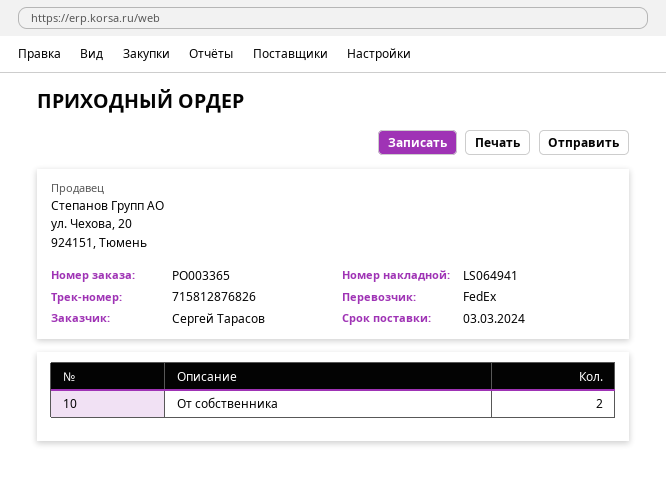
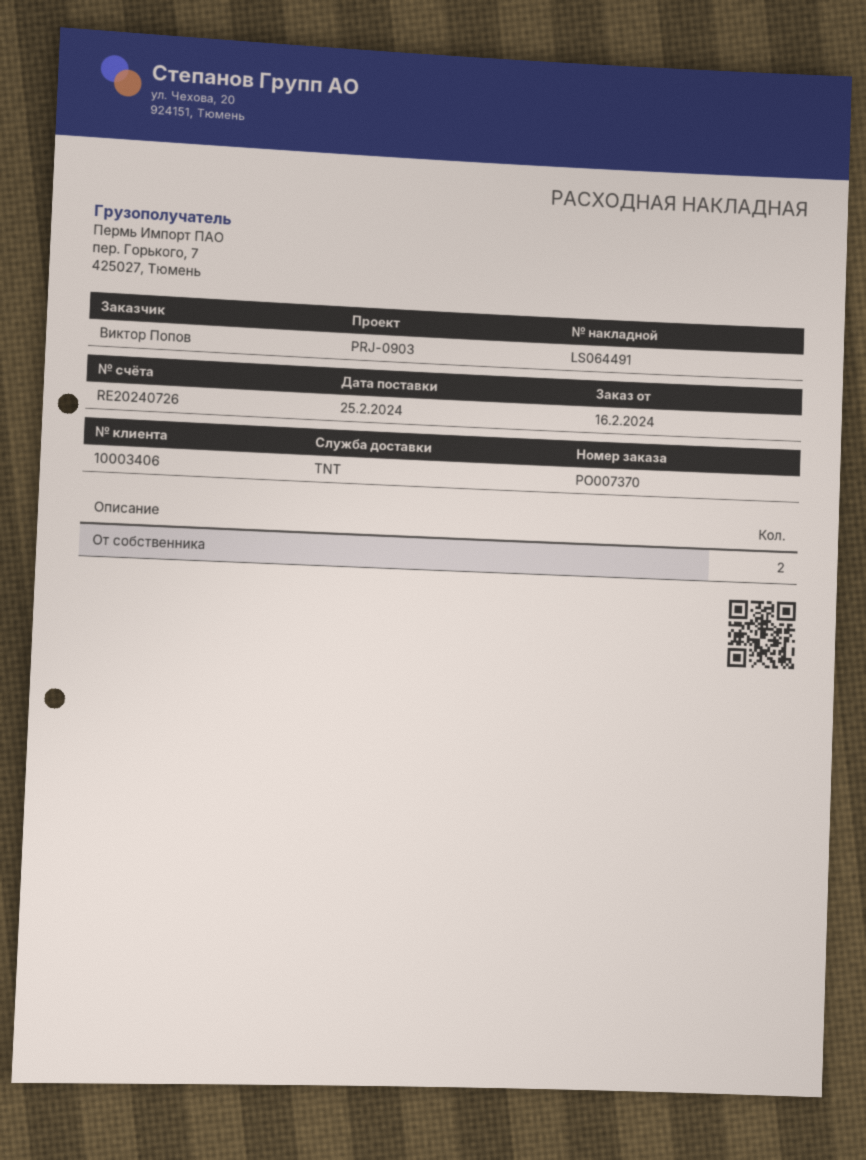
order number: PO003365 -> PO007370
delivery note number: LS064941 -> LS064491
delivery date: 2024-03-03 -> 2024-02-25
ordered by: Сергей Тарасов -> Виктор Попов
shipping method: FedEx -> TNT

